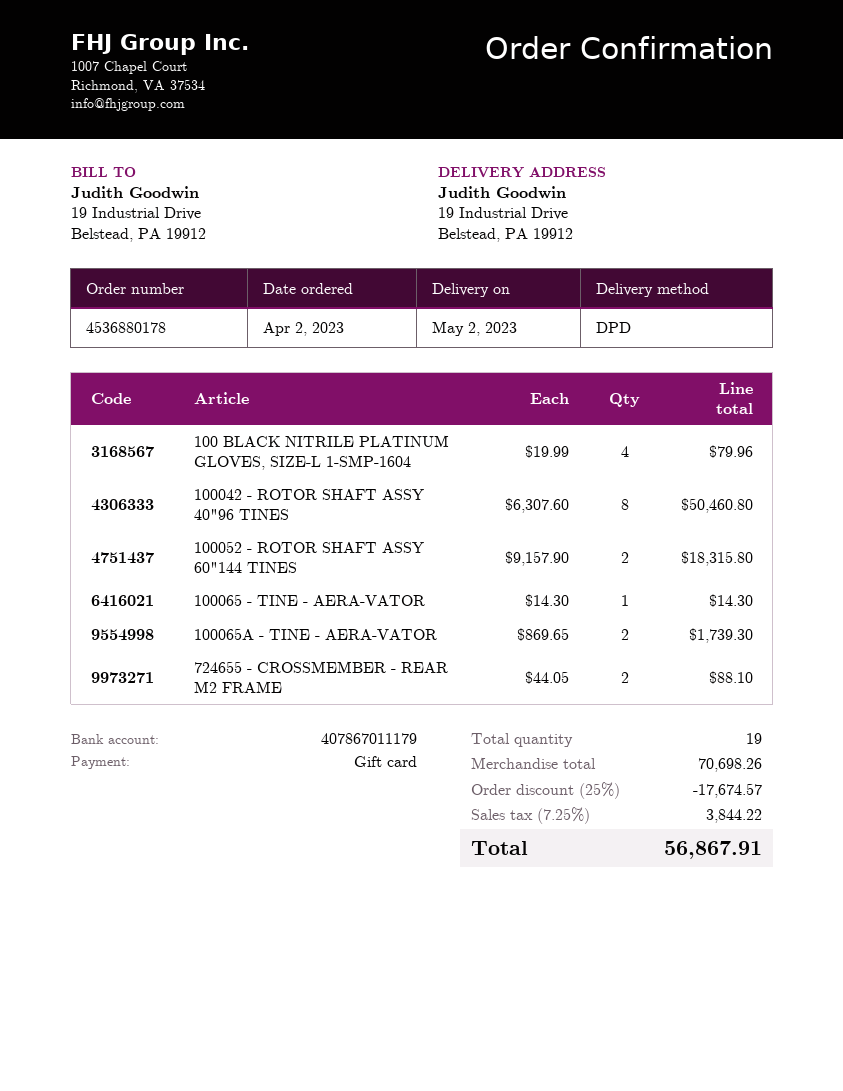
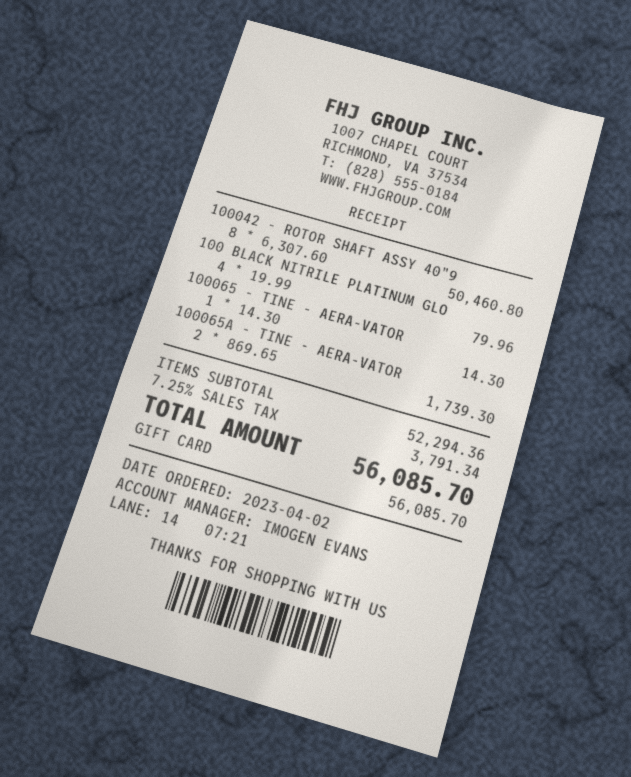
100052 - ROTOR SHAFT ASSY 60"144 TINES: 2 x 9157.90 = 18315.80 -> none
724655 - CROSSMEMBER - REAR M2 FRAME: 2 x 44.05 = 88.10 -> none
subtotal: 70698.26 -> 52294.36
discount: 25% = 17674.57 -> none
tax: 7.25% = 3844.22 -> 7.25% = 3791.34
total: 56867.91 -> 56085.70

